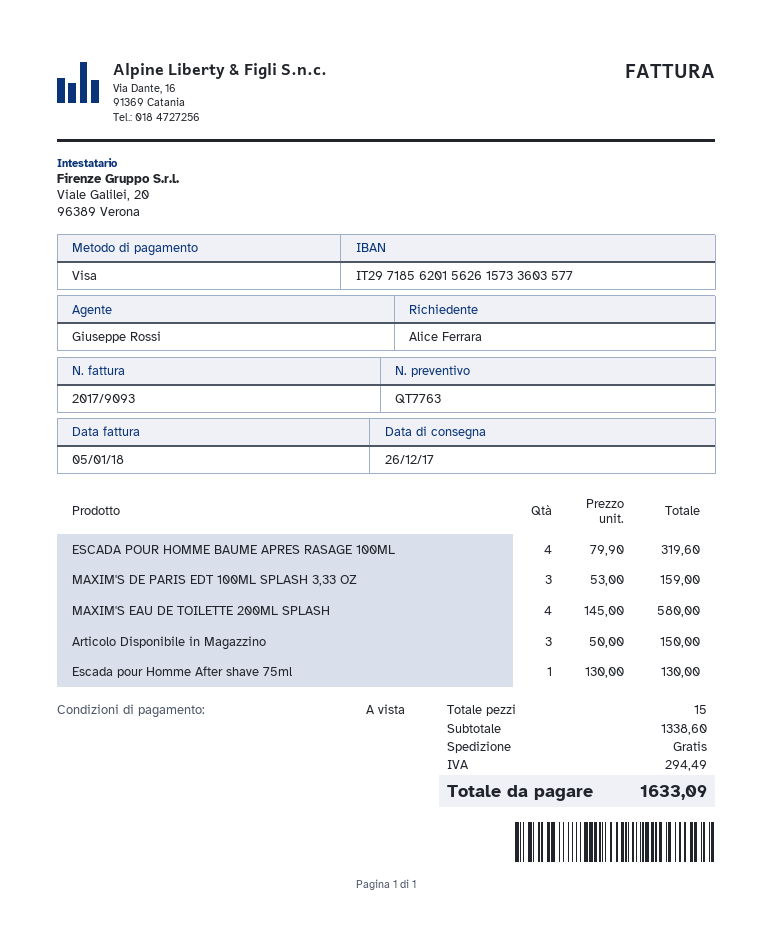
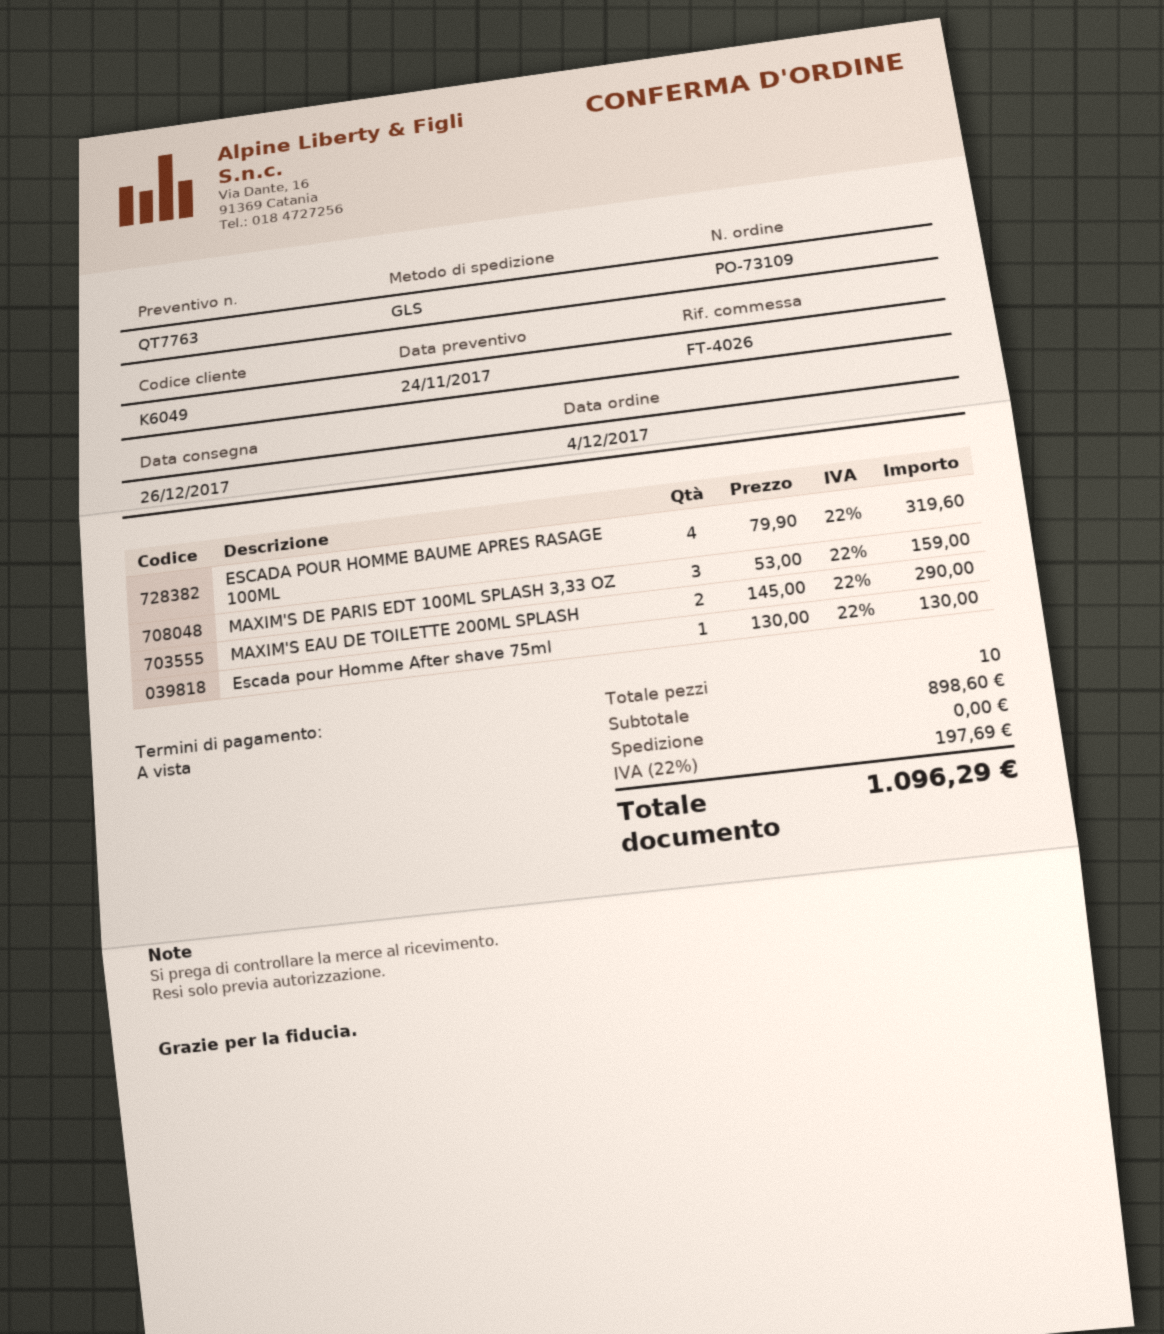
MAXIM'S EAU DE TOILETTE 200ML SPLASH: 4 x 145.00 = 580.00 -> 2 x 145.00 = 290.00
Articolo Disponibile in Magazzino: 3 x 50.00 = 150.00 -> none
total quantity: 15 -> 10
subtotal: 1338.60 -> 898.60
tax: 294.49 -> 197.69
total: 1633.09 -> 1096.29

